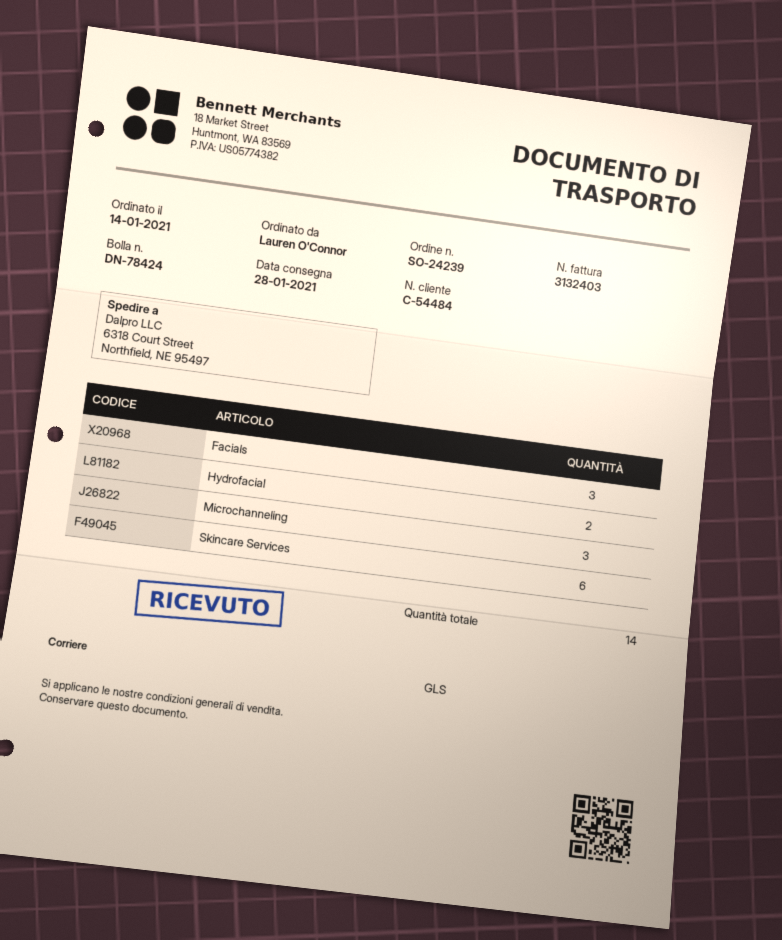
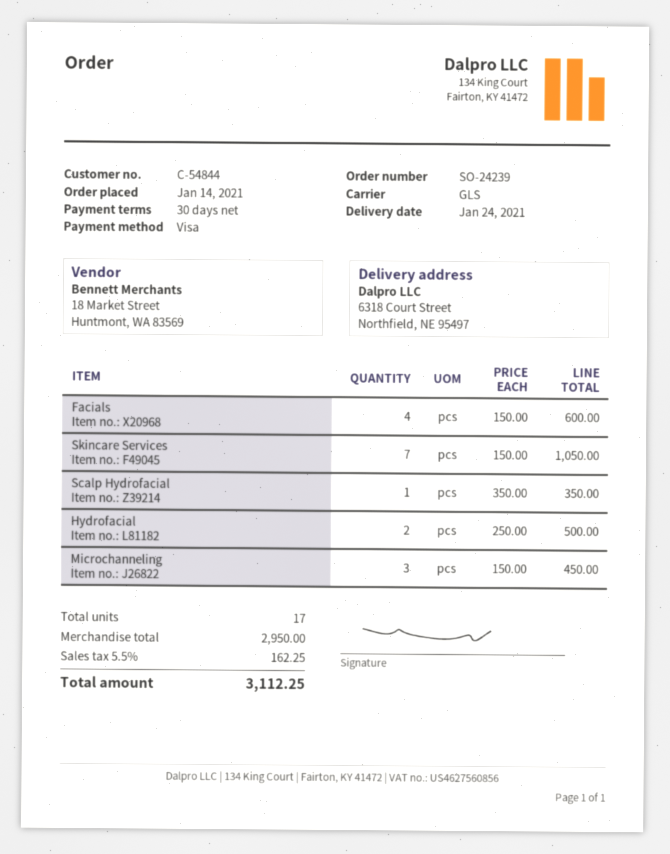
delivery date: 2021-01-28 -> 2021-01-24
customer number: C-54484 -> C-54844
Facials: 3 -> 4
Skincare Services: 6 -> 7
Scalp Hydrofacial: none -> 1
total quantity: 14 -> 17

